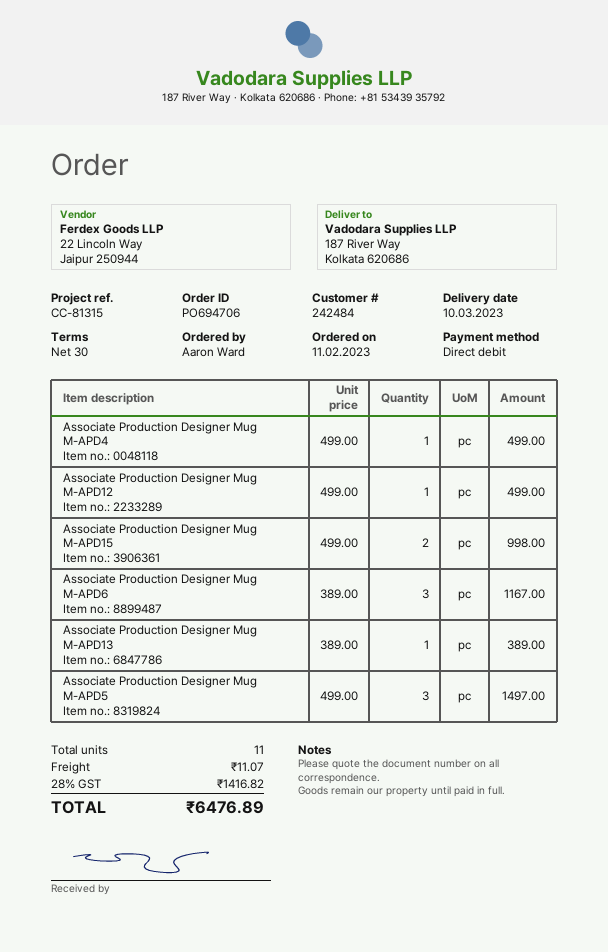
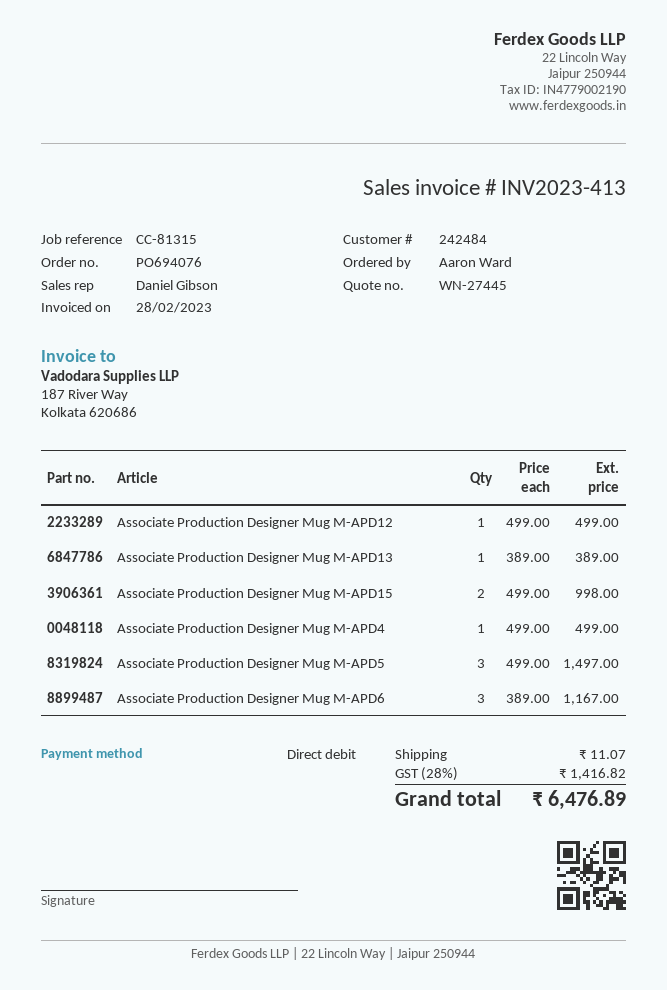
order number: PO694706 -> PO694076

